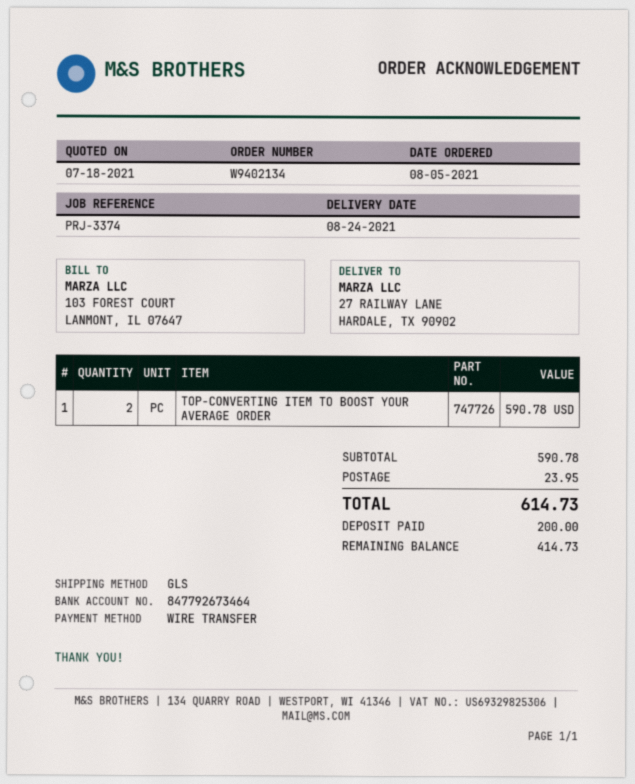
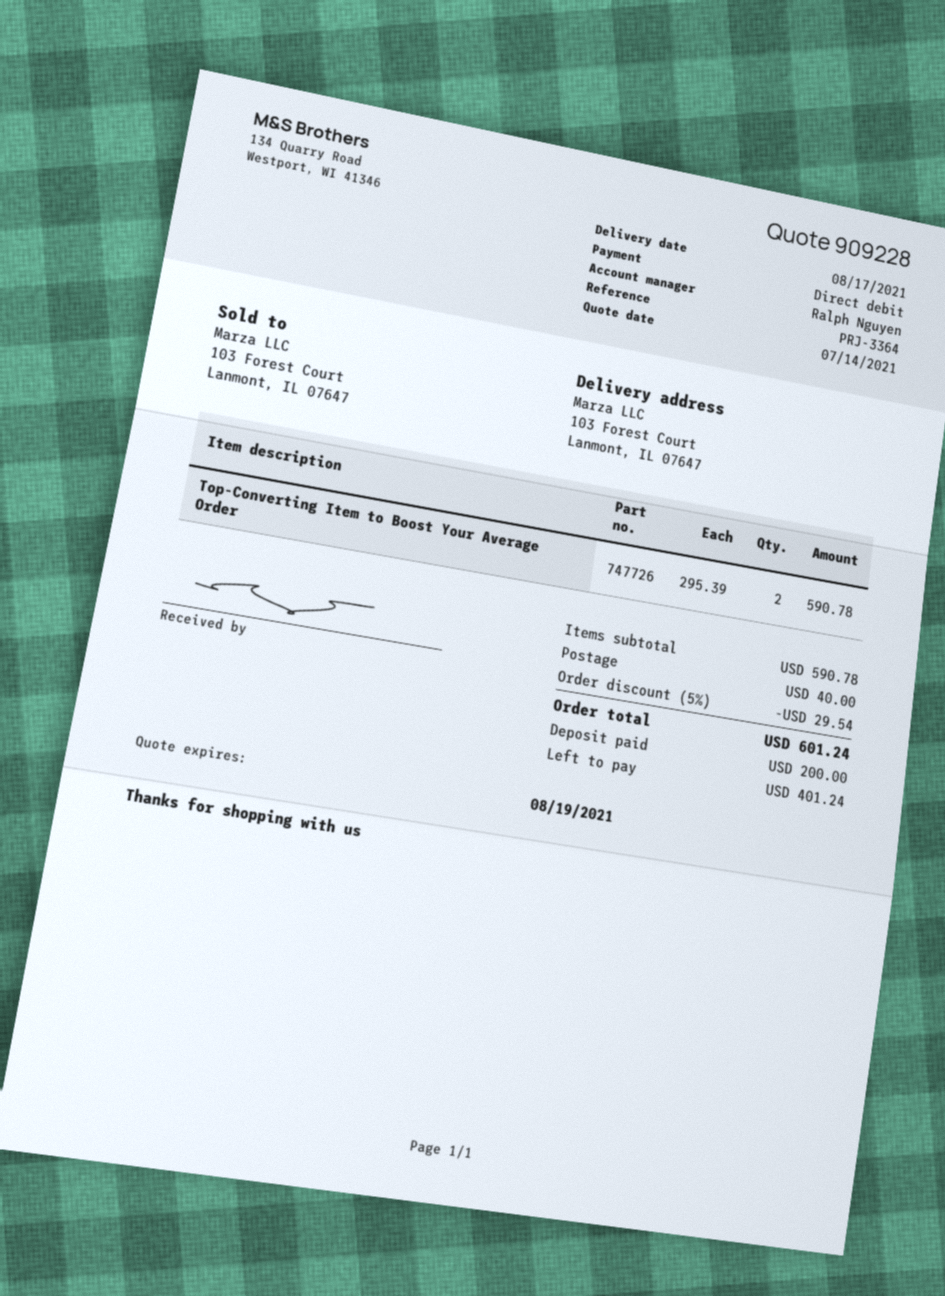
quote date: 2021-07-18 -> 2021-07-14
delivery date: 2021-08-24 -> 2021-08-17
reference: PRJ-3374 -> PRJ-3364
payment method: bank transfer -> direct debit
ship to: 27 RAILWAY LANE, HARDALE, TX 90902 -> 103 Forest Court, Lanmont, IL 07647
discount: none -> 5% = 29.54
shipping: 23.95 -> 40.00
total: 614.73 -> 601.24
balance: 414.73 -> 401.24

